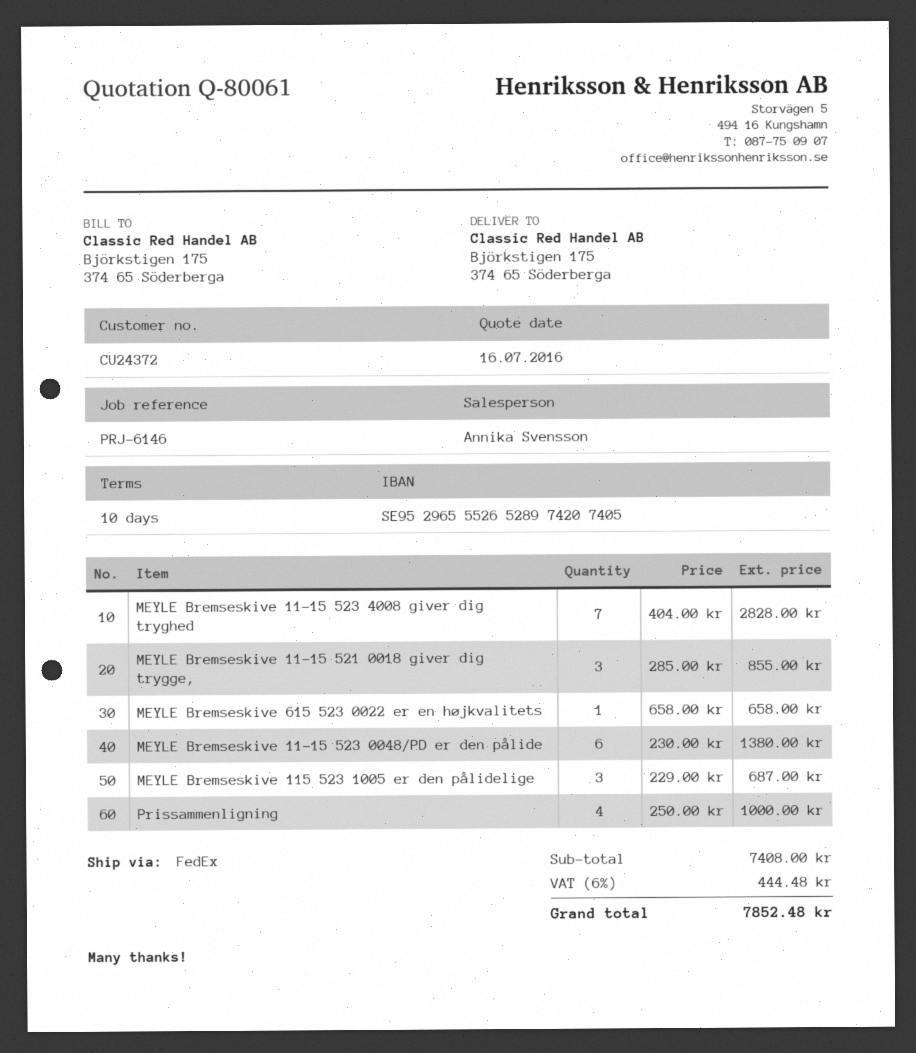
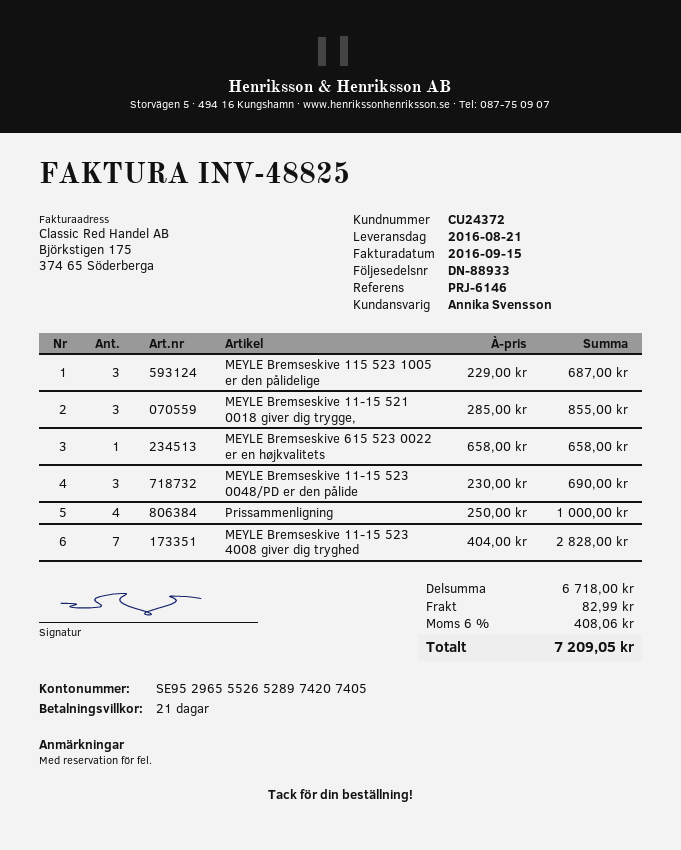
payment terms: 10 days -> 21 days
MEYLE Bremseskive 11-15 523 0048/PD er den pålide: 6 x 230.00 = 1380.00 -> 3 x 230.00 = 690.00
subtotal: 7408.00 -> 6718.00
shipping: none -> 82.99
tax: 6% = 444.48 -> 6% = 408.06
total: 7852.48 -> 7209.05

